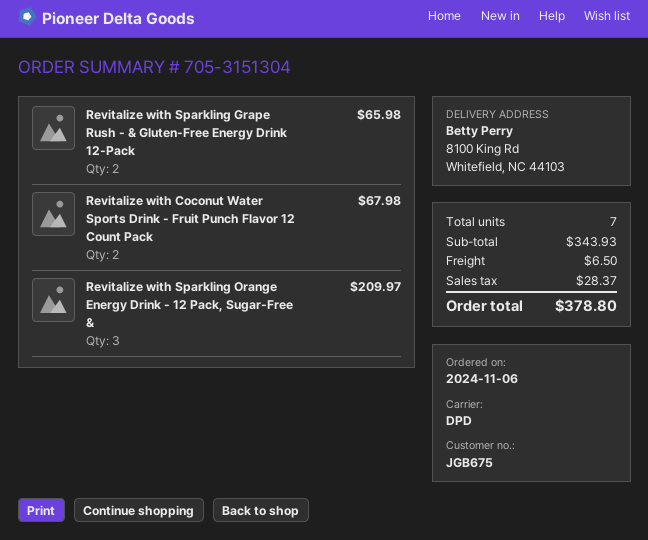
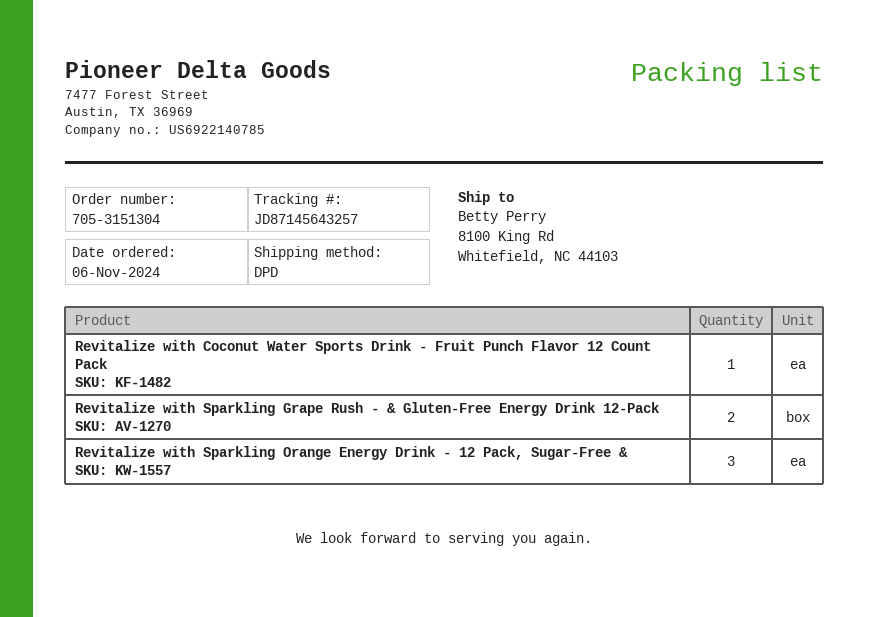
Revitalize with Coconut Water Sports Drink - Fruit Punch Flavor 12 Count Pack: 2 -> 1

